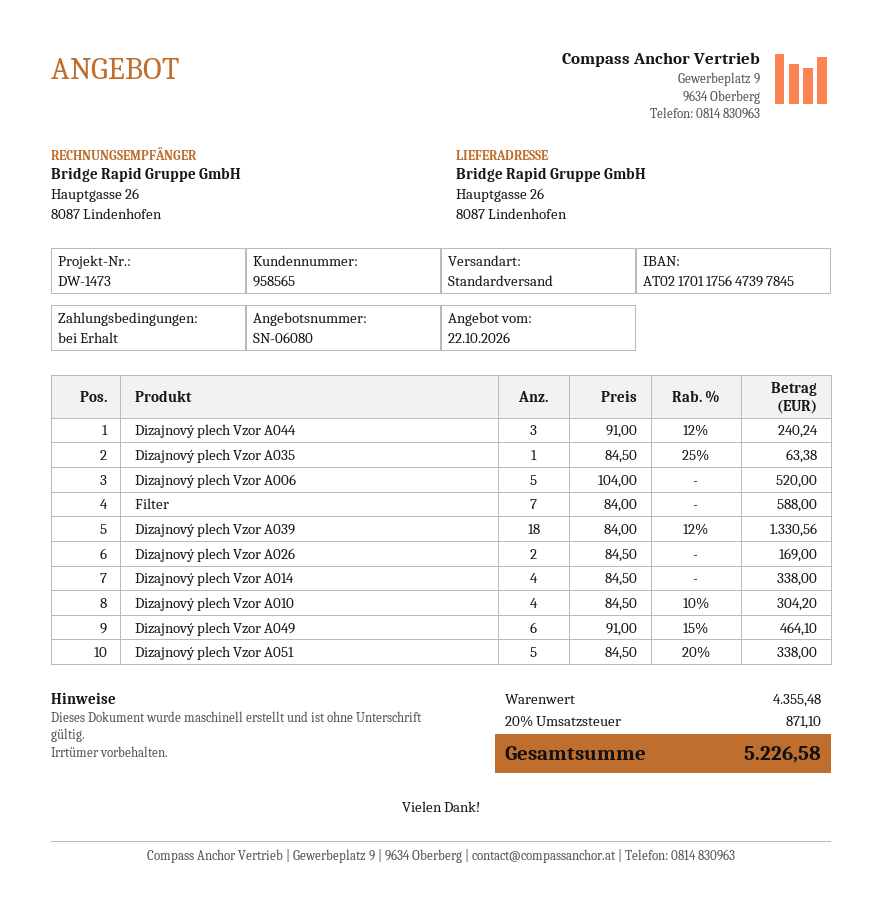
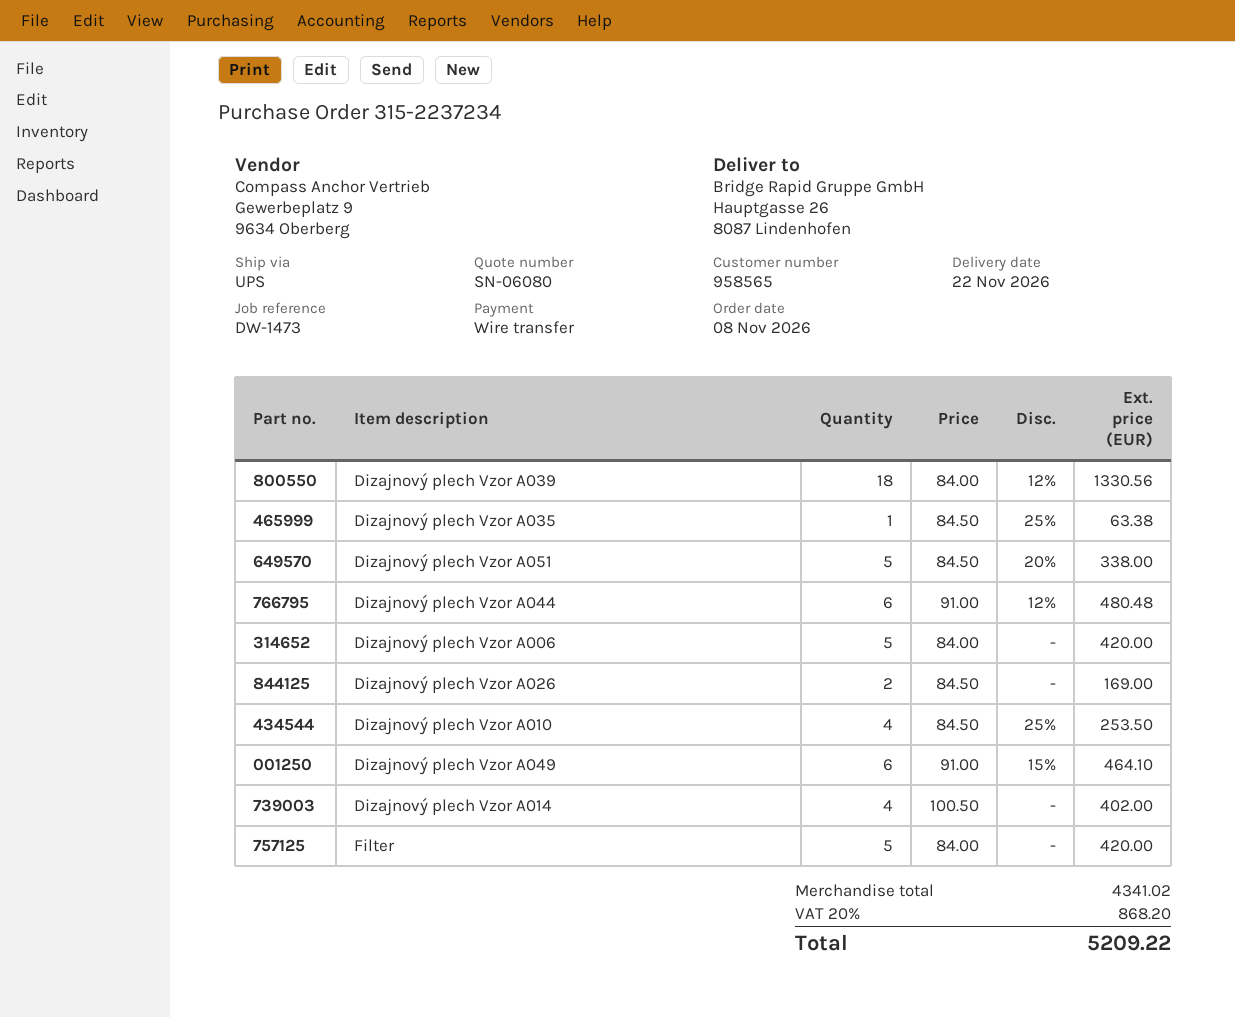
shipping method: standard -> UPS
Dizajnový plech Vzor A044: 3 x 91.00 - 12% = 240.24 -> 6 x 91.00 - 12% = 480.48
Dizajnový plech Vzor A006: 5 x 104.00 = 520.00 -> 5 x 84.00 = 420.00
Filter: 7 x 84.00 = 588.00 -> 5 x 84.00 = 420.00
Dizajnový plech Vzor A014: 4 x 84.50 = 338.00 -> 4 x 100.50 = 402.00
Dizajnový plech Vzor A010: 4 x 84.50 - 10% = 304.20 -> 4 x 84.50 - 25% = 253.50
subtotal: 4355.48 -> 4341.02
tax: 20% = 871.10 -> 20% = 868.20
total: 5226.58 -> 5209.22

